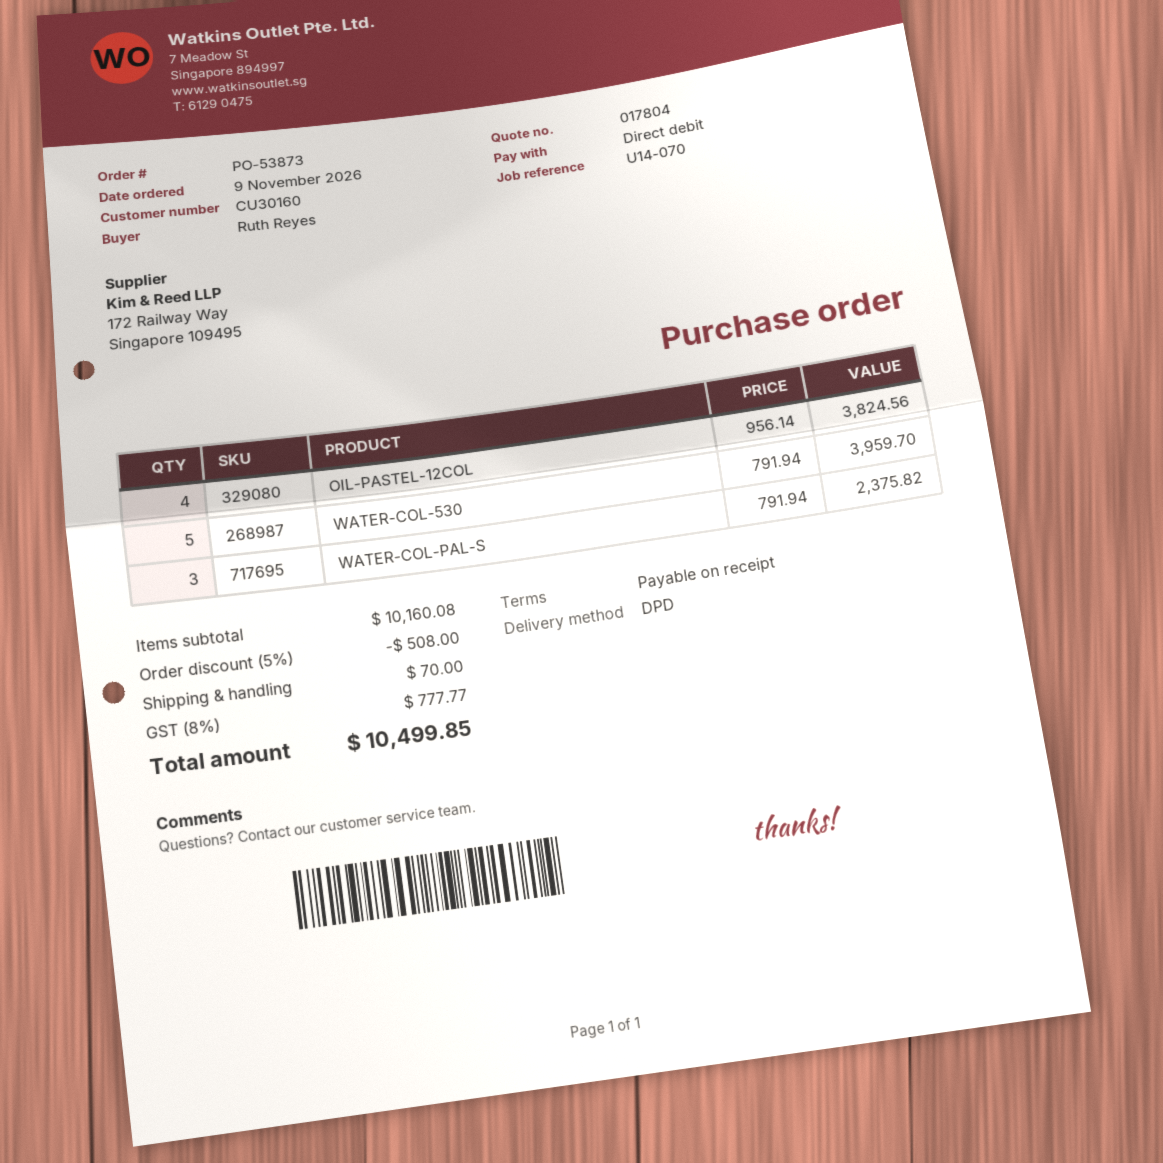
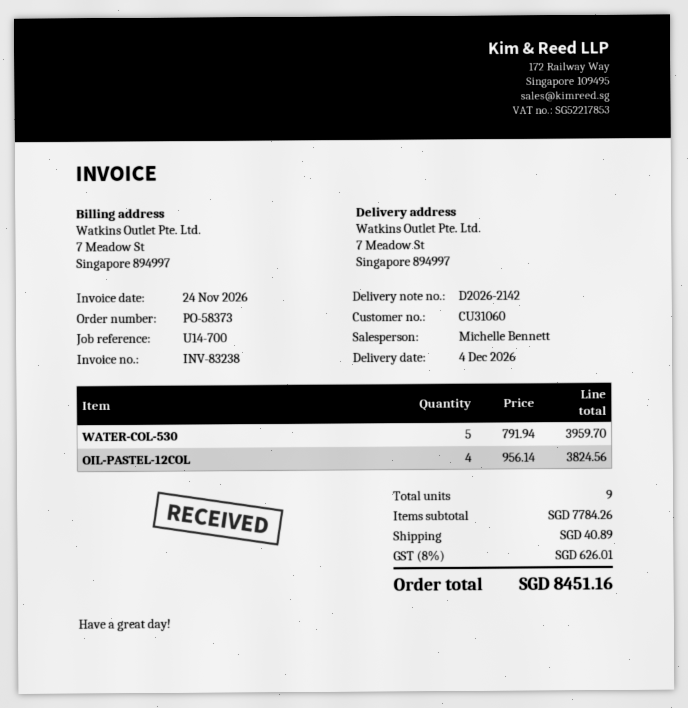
order number: PO-53873 -> PO-58373
customer number: CU30160 -> CU31060
reference: U14-070 -> U14-700
WATER-COL-PAL-S: 3 x 791.94 = 2375.82 -> none
subtotal: 10160.08 -> 7784.26
discount: 5% = 508.00 -> none
shipping: 70.00 -> 40.89
tax: 8% = 777.77 -> 8% = 626.01
total: 10499.85 -> 8451.16

